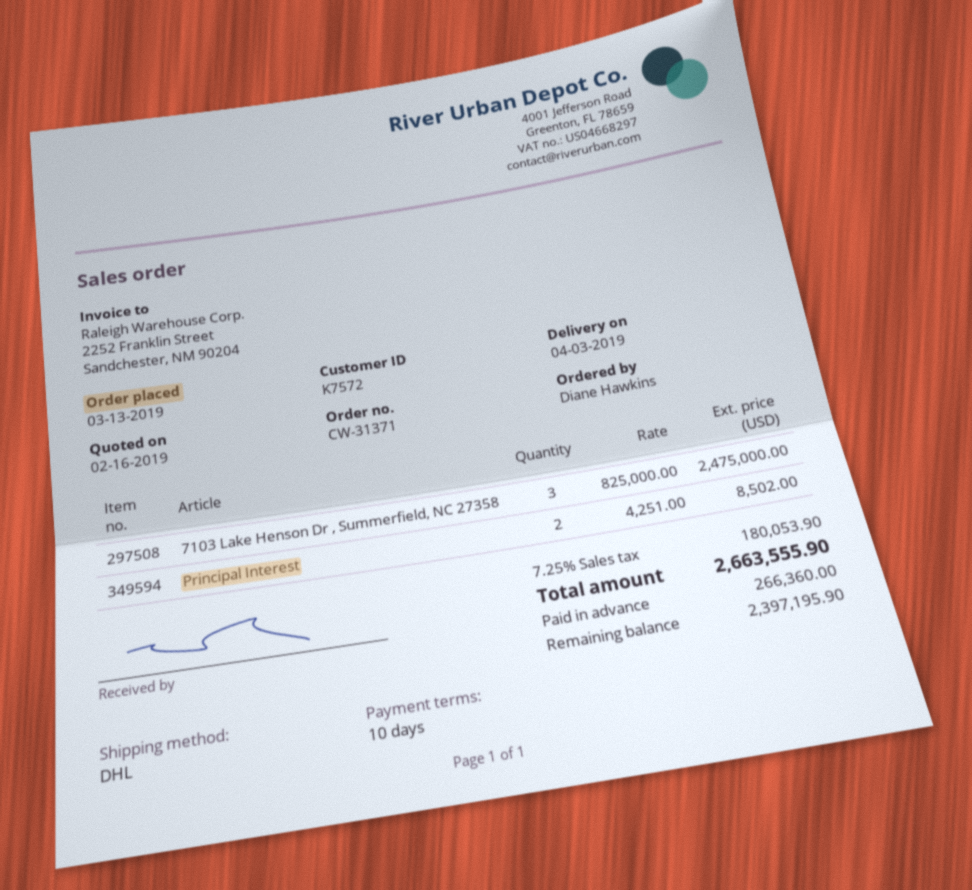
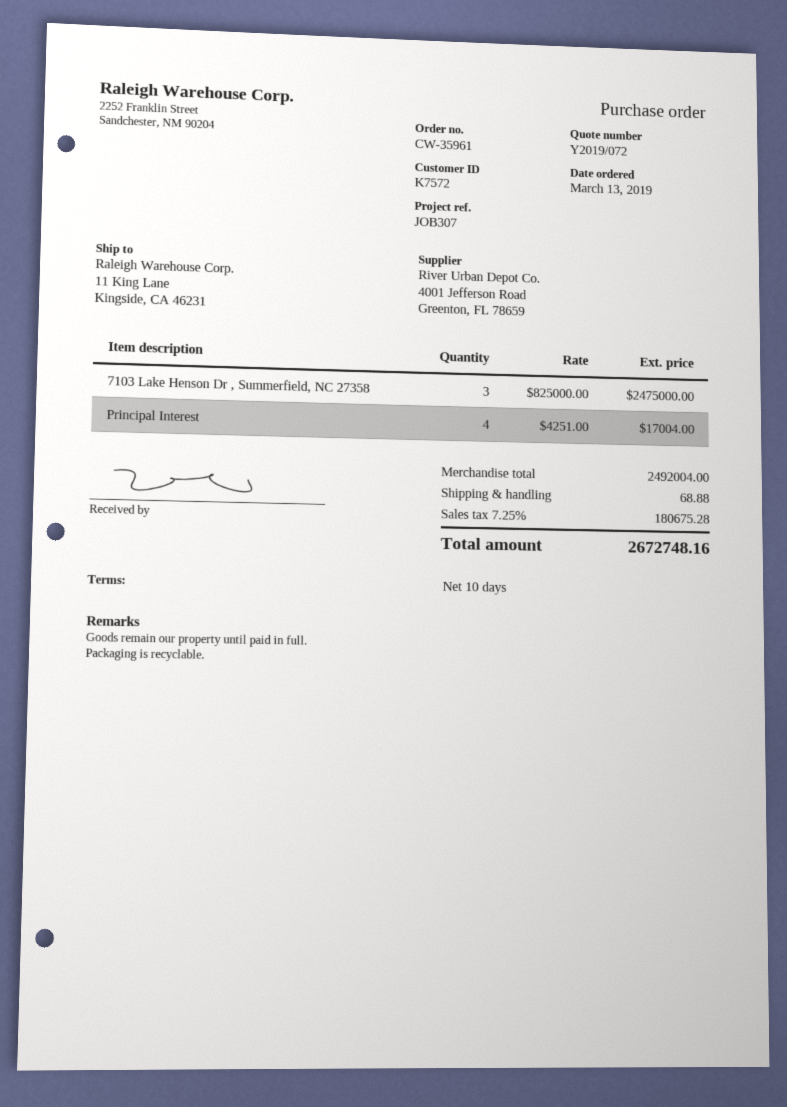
order number: CW-31371 -> CW-35961
Principal Interest: 2 x 4251.00 = 8502.00 -> 4 x 4251.00 = 17004.00
shipping: none -> 68.88
tax: 7.25% = 180053.90 -> 7.25% = 180675.28
total: 2663555.90 -> 2672748.16

